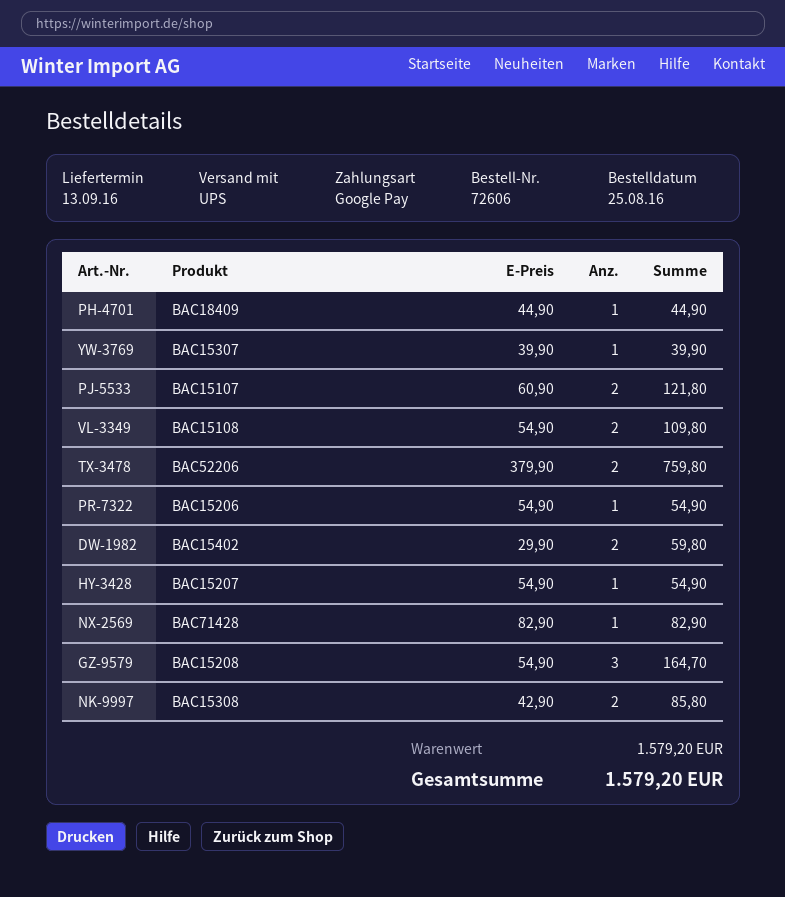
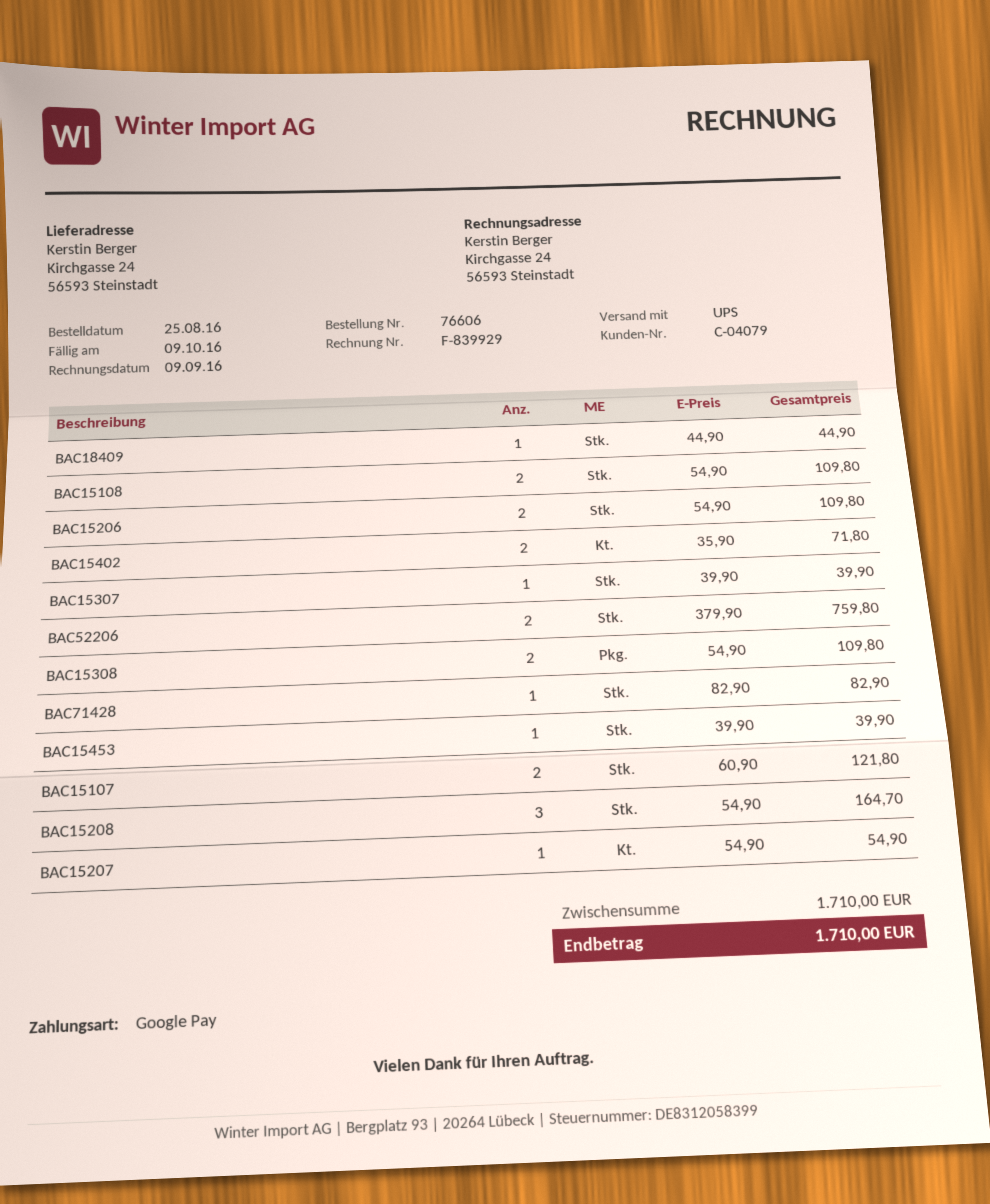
order number: 72606 -> 76606
BAC15206: 1 x 54.90 = 54.90 -> 2 x 54.90 = 109.80
BAC15402: 2 x 29.90 = 59.80 -> 2 x 35.90 = 71.80
BAC15308: 2 x 42.90 = 85.80 -> 2 x 54.90 = 109.80
BAC15453: none -> 1 x 39.90 = 39.90
subtotal: 1579.20 -> 1710.00
total: 1579.20 -> 1710.00

